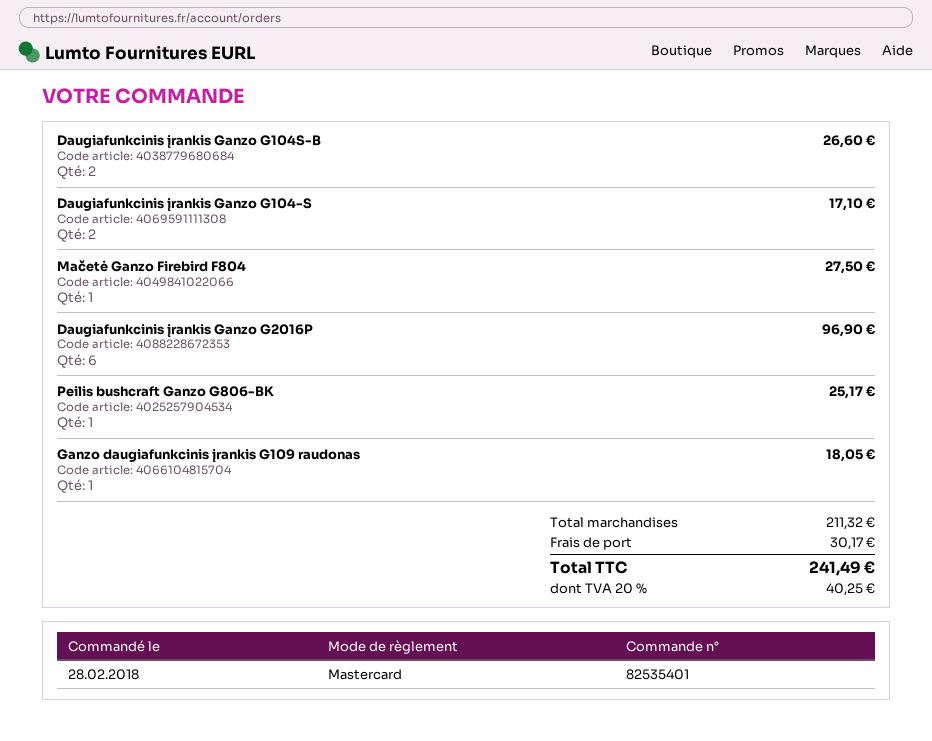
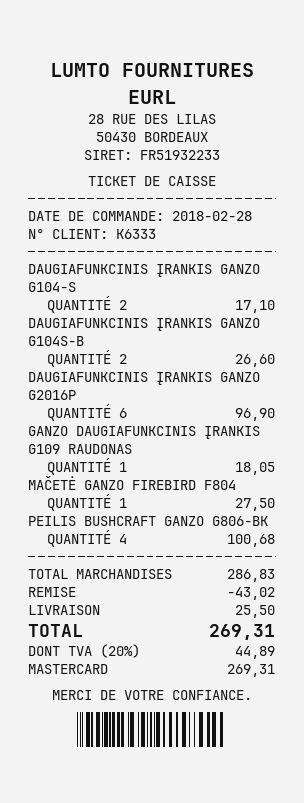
Peilis bushcraft Ganzo G806-BK: 1 for 25.17 -> 4 for 100.68
subtotal: 211.32 -> 286.83
discount: none -> 43.02
shipping: 30.17 -> 25.50
tax: 20% = 40.25 -> 20% = 44.89
total: 241.49 -> 269.31

